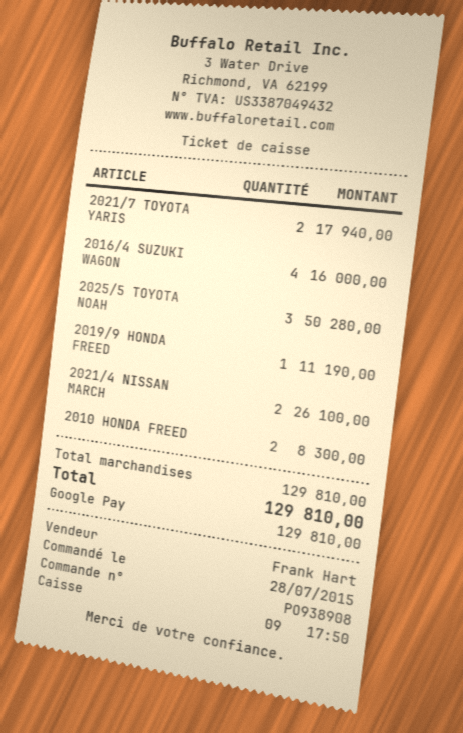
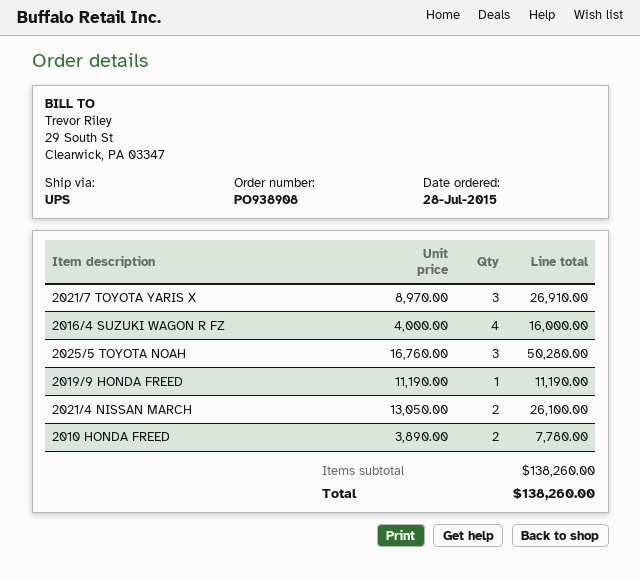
2021/7 TOYOTA YARIS: 2 for 17940.00 -> 3 for 26910.00
2010 HONDA FREED: 2 for 8300.00 -> 2 for 7780.00
subtotal: 129810.00 -> 138260.00
total: 129810.00 -> 138260.00

